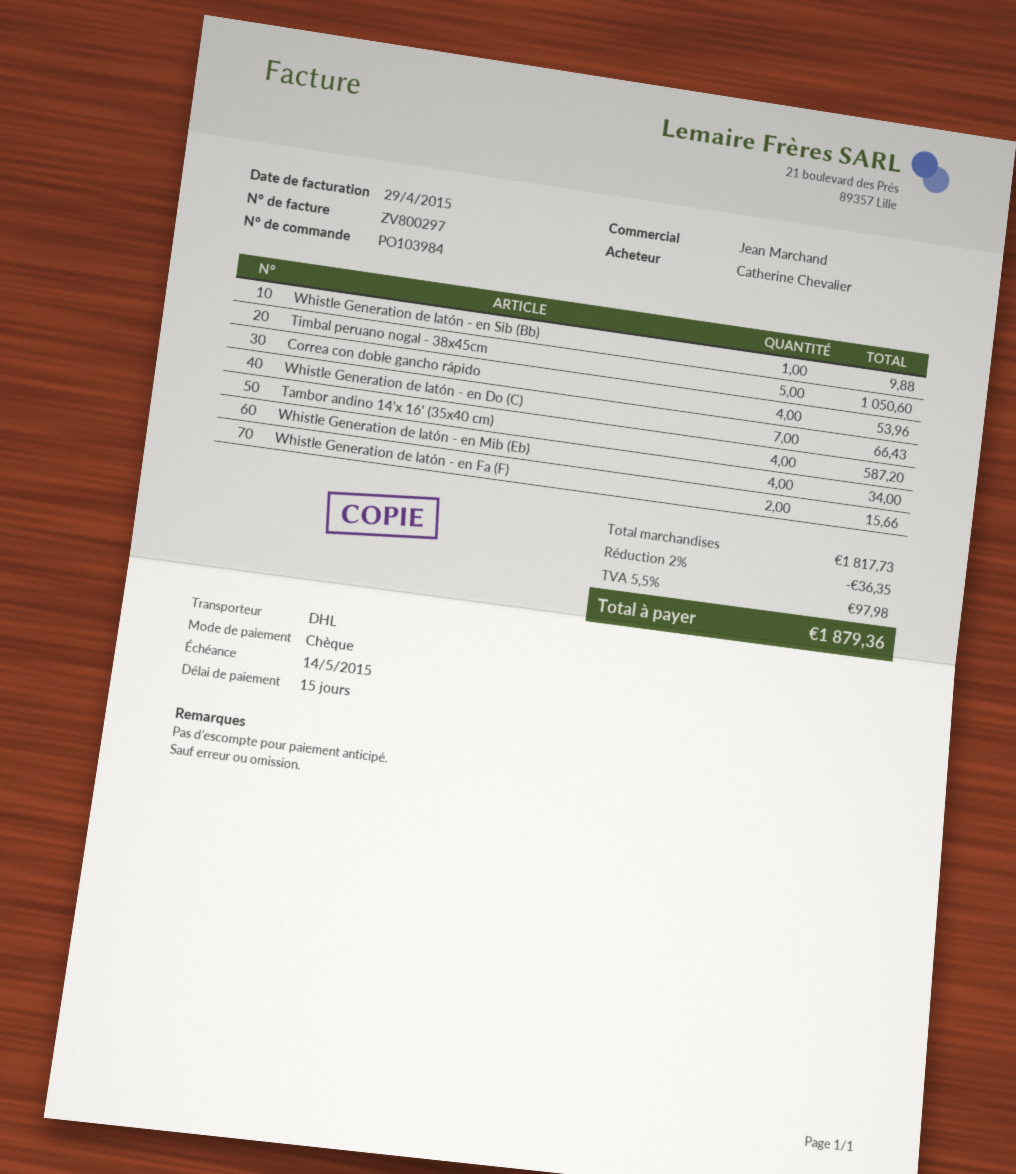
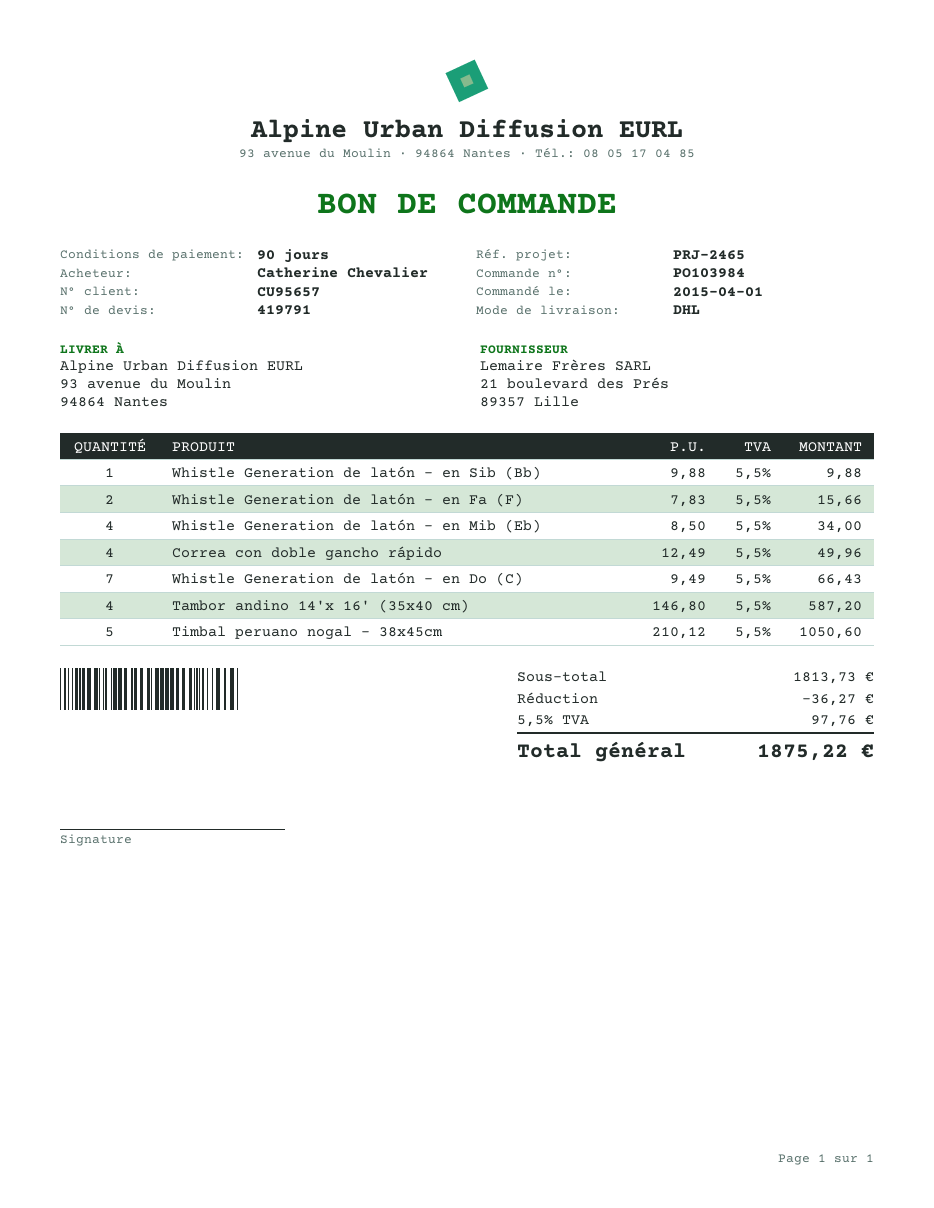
payment terms: 15 days -> 90 days
Correa con doble gancho rápido: 4 for 53.96 -> 4 for 49.96
subtotal: 1817.73 -> 1813.73
discount: 36.35 -> 36.27
tax: 5.5% = 97.98 -> 5.5% = 97.76
total: 1879.36 -> 1875.22

